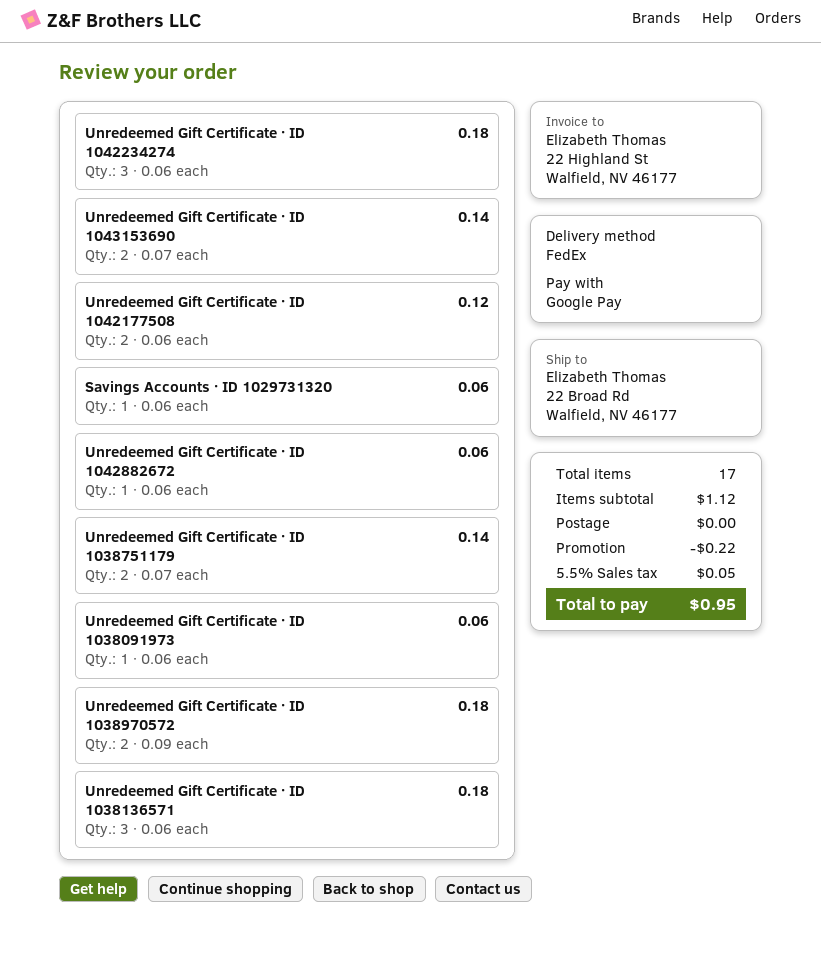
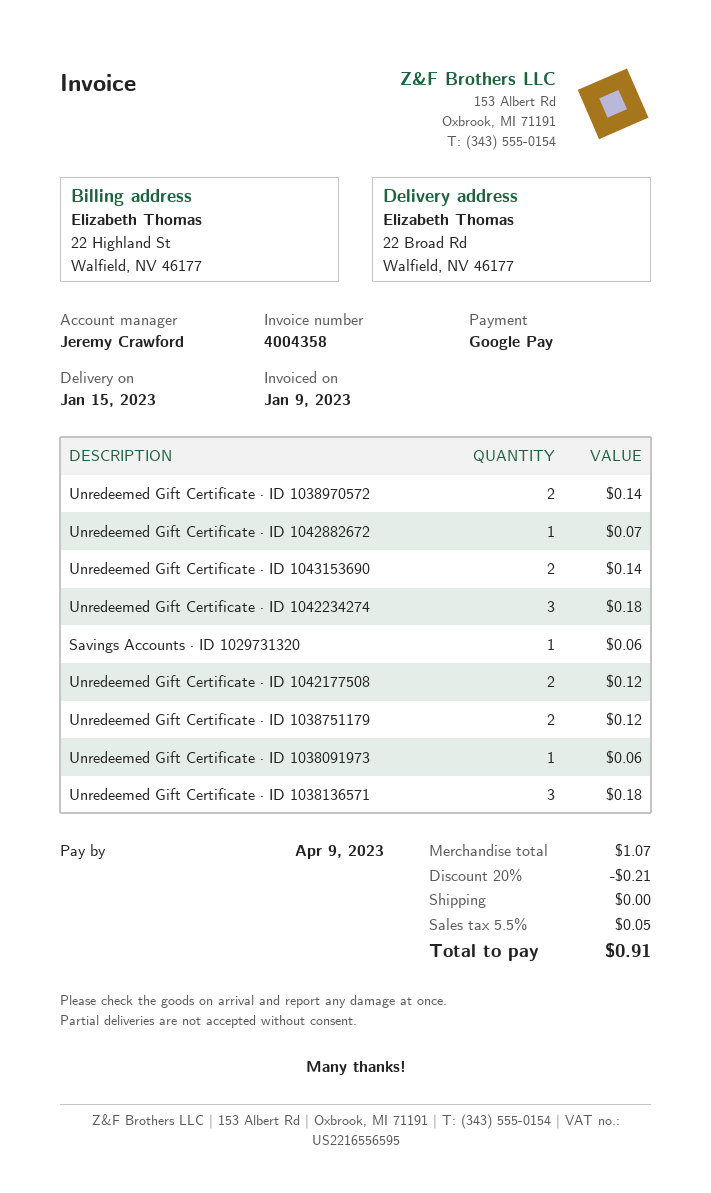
Unredeemed Gift Certificate · ID 1042882672: 1 for 0.06 -> 1 for 0.07
Unredeemed Gift Certificate · ID 1038751179: 2 for 0.14 -> 2 for 0.12
Unredeemed Gift Certificate · ID 1038970572: 2 for 0.18 -> 2 for 0.14
subtotal: 1.12 -> 1.07
discount: 0.22 -> 0.21
total: 0.95 -> 0.91

